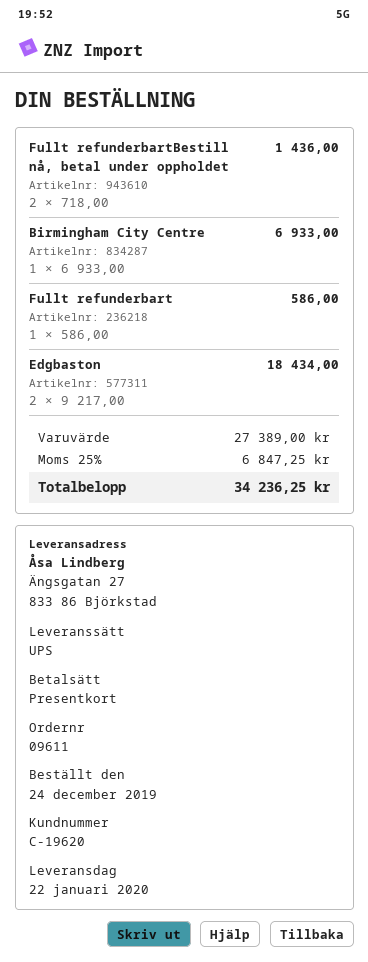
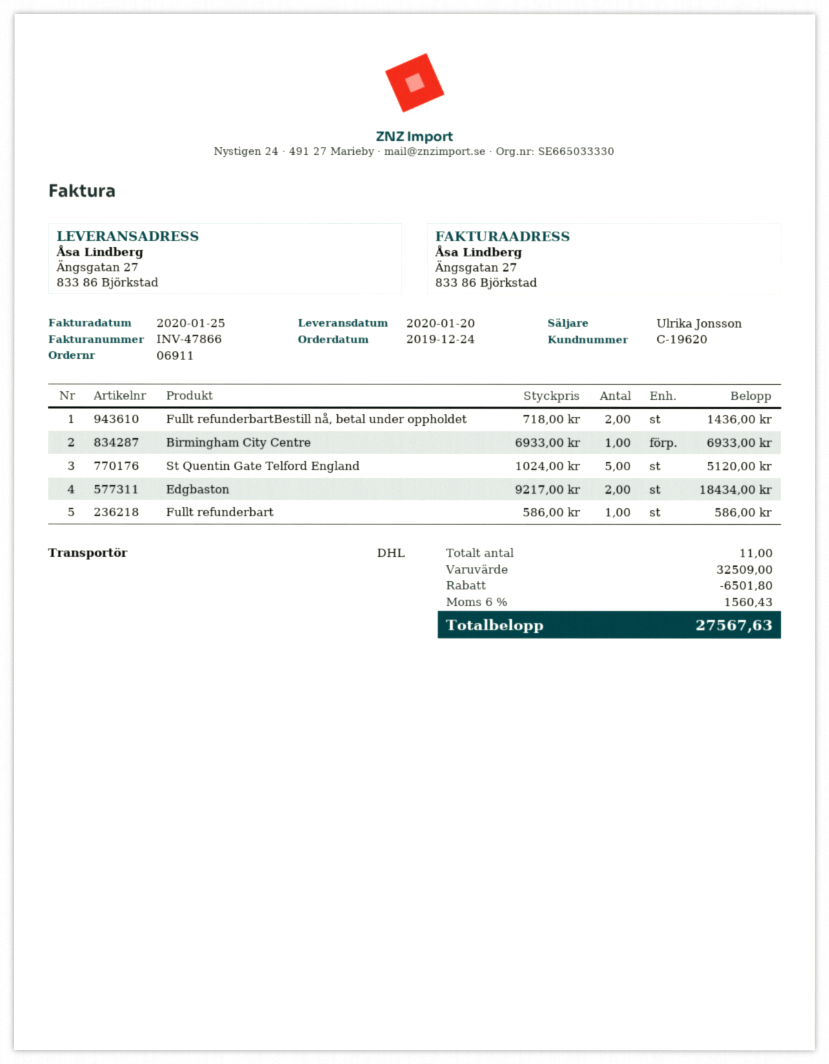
order number: 09611 -> 06911
delivery date: 2020-01-22 -> 2020-01-20
shipping method: UPS -> DHL
St Quentin Gate Telford England: none -> 5 x 1024.00 = 5120.00
subtotal: 27389.00 -> 32509.00
discount: none -> 6501.80
tax: 25% = 6847.25 -> 6% = 1560.43
total: 34236.25 -> 27567.63

